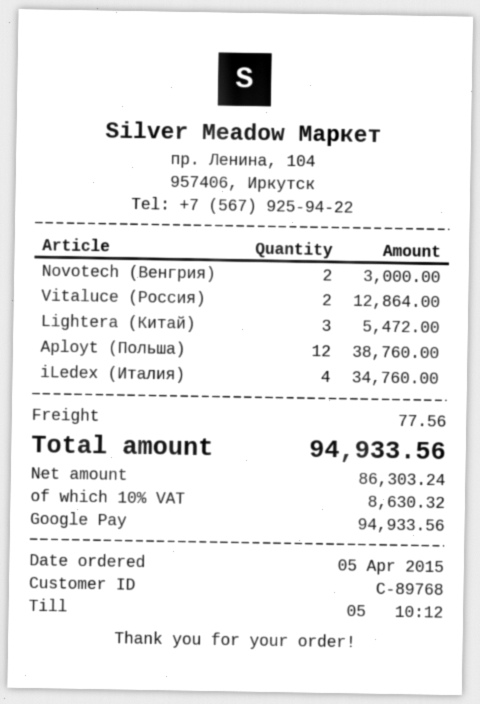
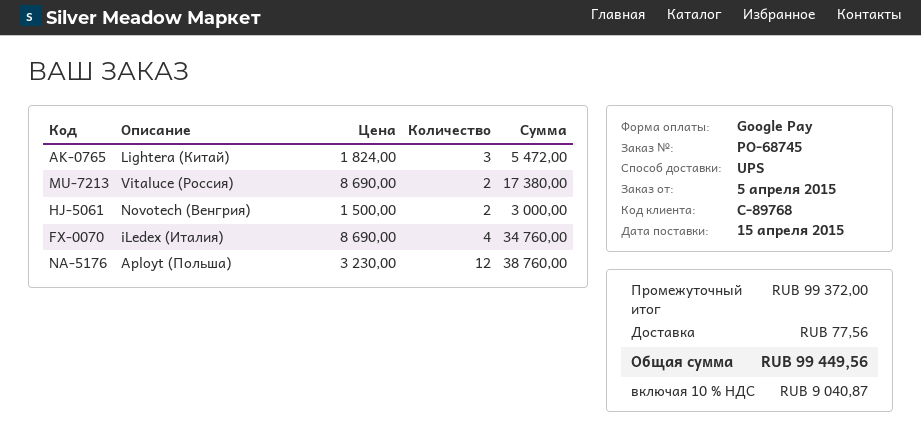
Vitaluce (Россия): 2 for 12864.00 -> 2 for 17380.00
tax: 10% = 8630.32 -> 10% = 9040.87
total: 94933.56 -> 99449.56

